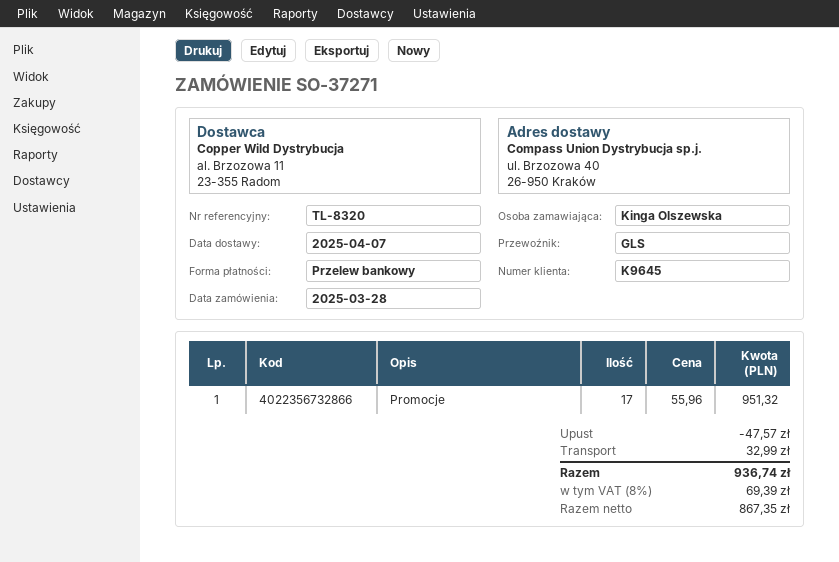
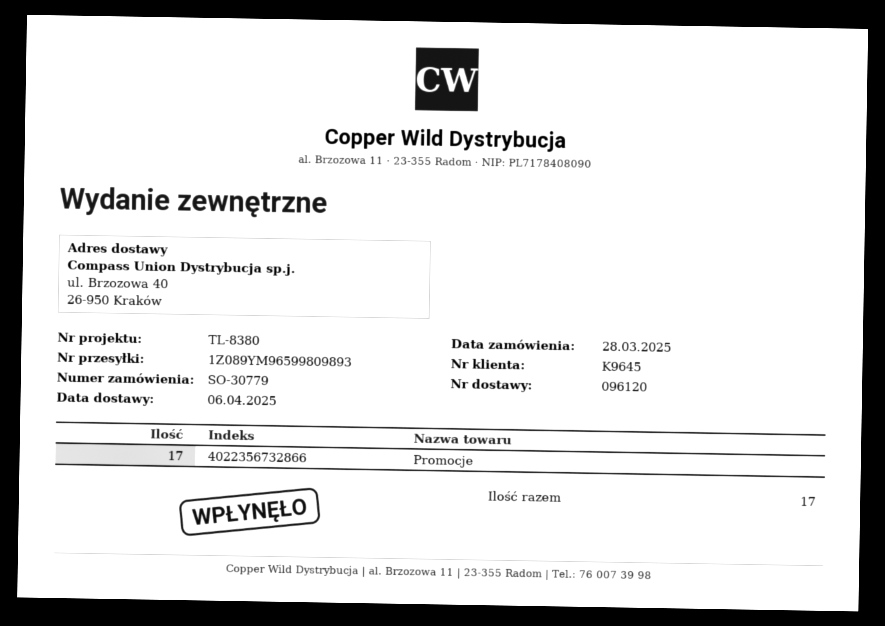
order number: SO-37271 -> SO-30779
delivery date: 2025-04-07 -> 2025-04-06
reference: TL-8320 -> TL-8380

